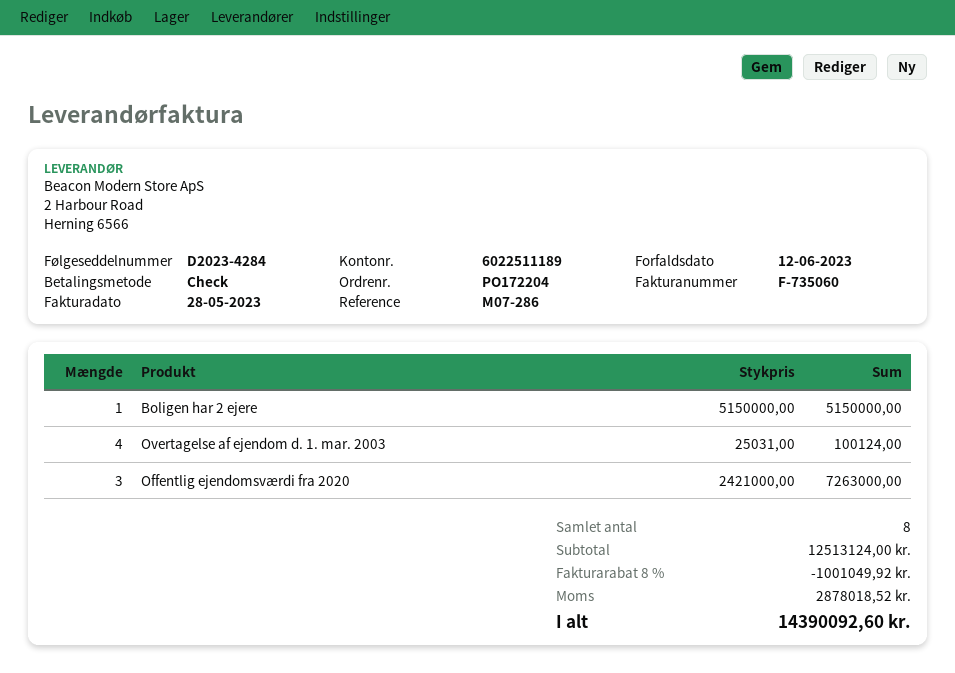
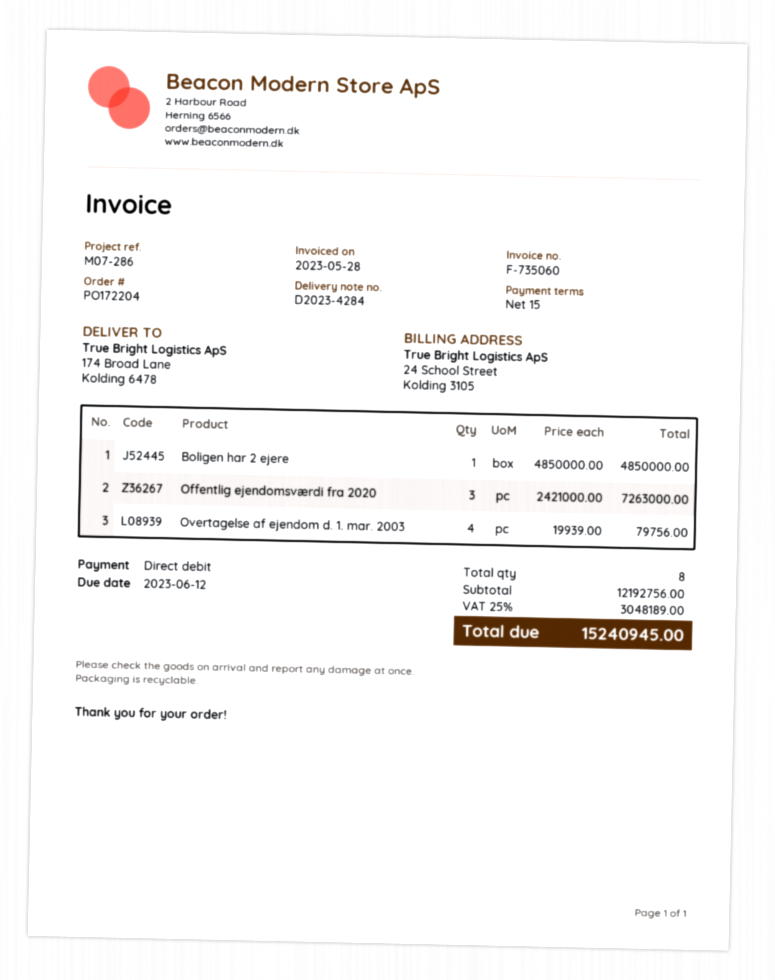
payment method: cheque -> direct debit
Boligen har 2 ejere: 1 x 5150000.00 = 5150000.00 -> 1 x 4850000.00 = 4850000.00
Overtagelse af ejendom d. 1. mar. 2003: 4 x 25031.00 = 100124.00 -> 4 x 19939.00 = 79756.00
subtotal: 12513124.00 -> 12192756.00
discount: 8% = 1001049.92 -> none
tax: 2878018.52 -> 3048189.00
total: 14390092.60 -> 15240945.00

